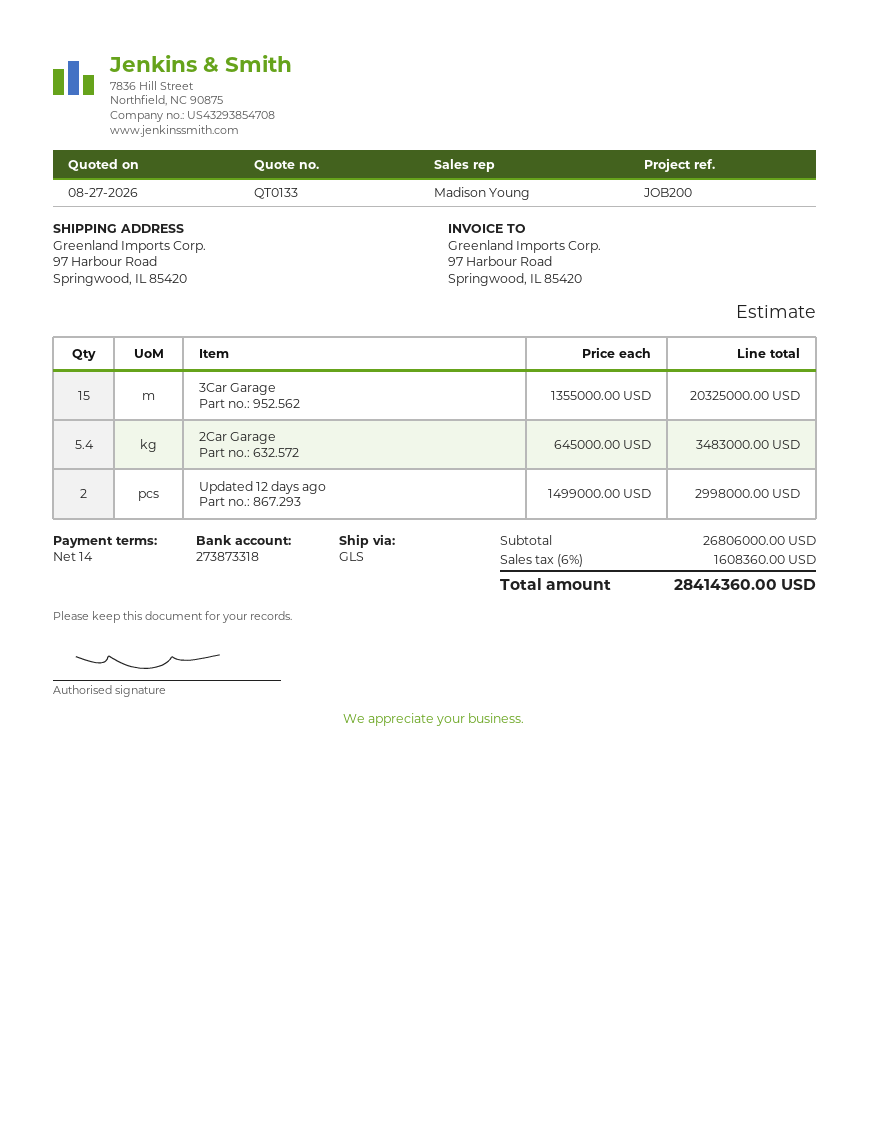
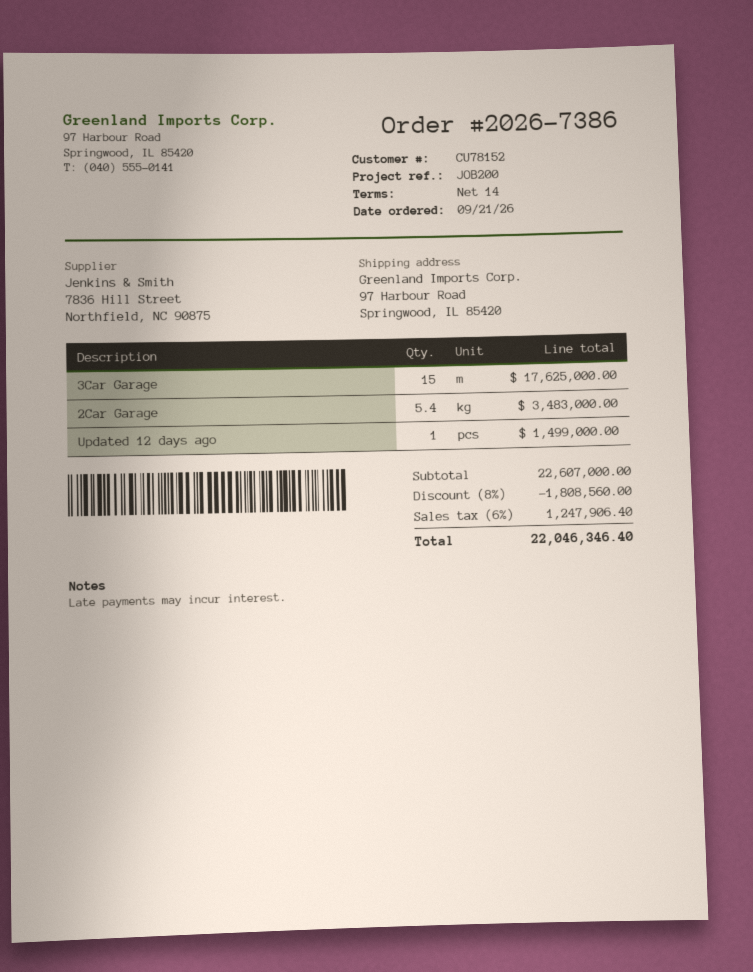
3Car Garage: 15 for 20325000.00 -> 15 for 17625000.00
Updated 12 days ago: 2 for 2998000.00 -> 1 for 1499000.00
subtotal: 26806000.00 -> 22607000.00
discount: none -> 8% = 1808560.00
tax: 6% = 1608360.00 -> 6% = 1247906.40
total: 28414360.00 -> 22046346.40

